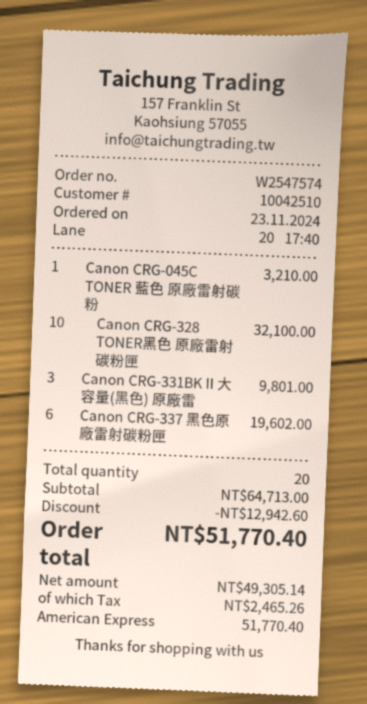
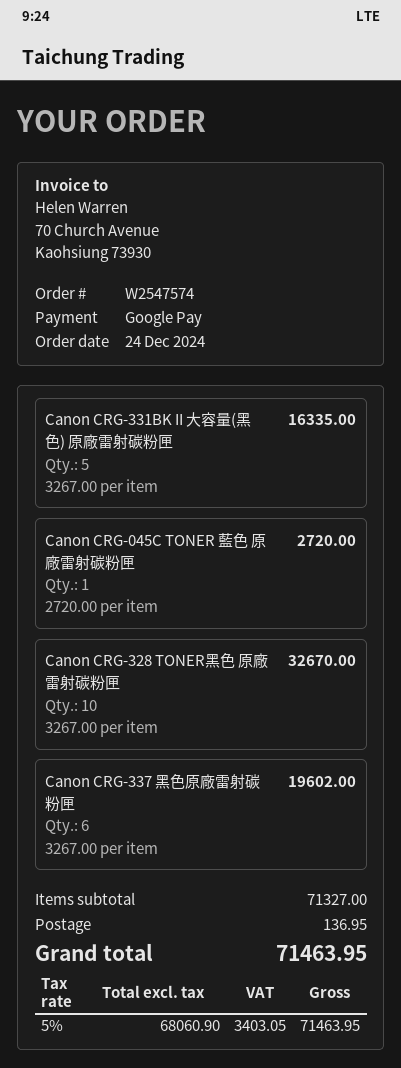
order date: 2024-11-23 -> 2024-12-24
payment method: American Express -> Google Pay
Canon CRG-045C TONER 藍色 原廠雷射碳粉: 1 for 3210.00 -> 1 for 2720.00
Canon CRG-328 TONER黑色 原廠雷射碳粉匣: 10 for 32100.00 -> 10 for 32670.00
Canon CRG-331BK II 大容量(黑色) 原廠雷: 3 for 9801.00 -> 5 for 16335.00
subtotal: 64713.00 -> 71327.00
discount: 12942.60 -> none
shipping: none -> 136.95
net: 49305.14 -> 68060.90
tax: 2465.26 -> 3403.05
total: 51770.40 -> 71463.95

